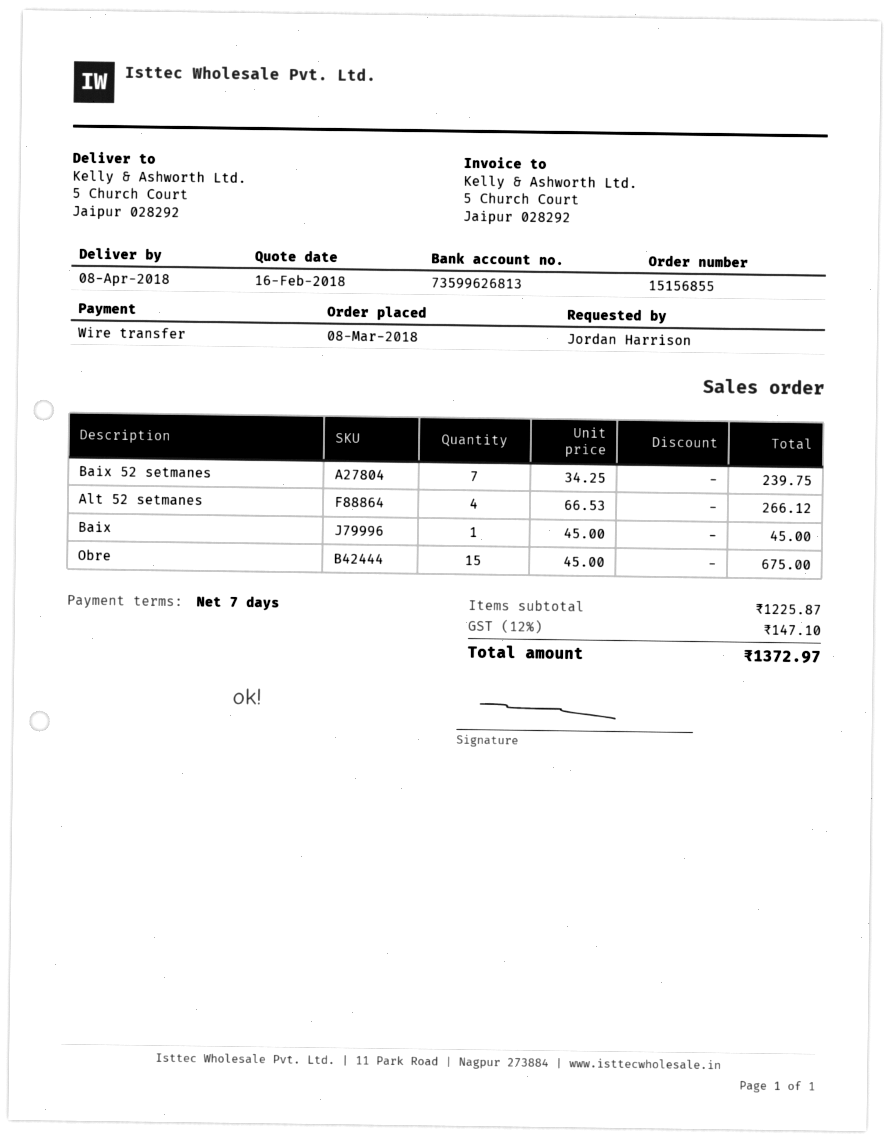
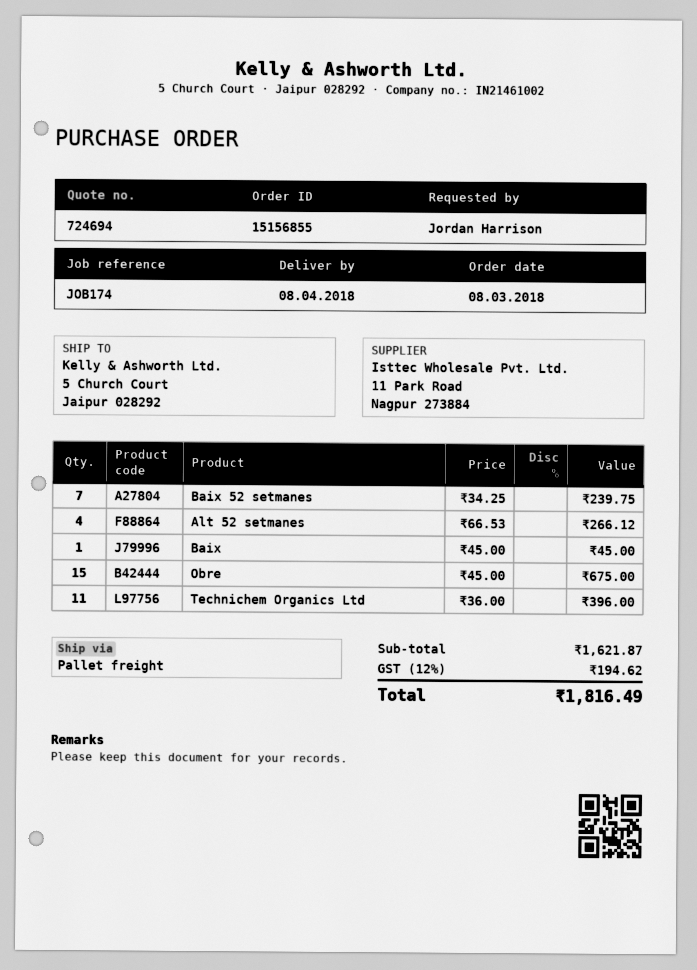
Technichem Organics Ltd: none -> 11 x 36.00 = 396.00
subtotal: 1225.87 -> 1621.87
tax: 12% = 147.10 -> 12% = 194.62
total: 1372.97 -> 1816.49

